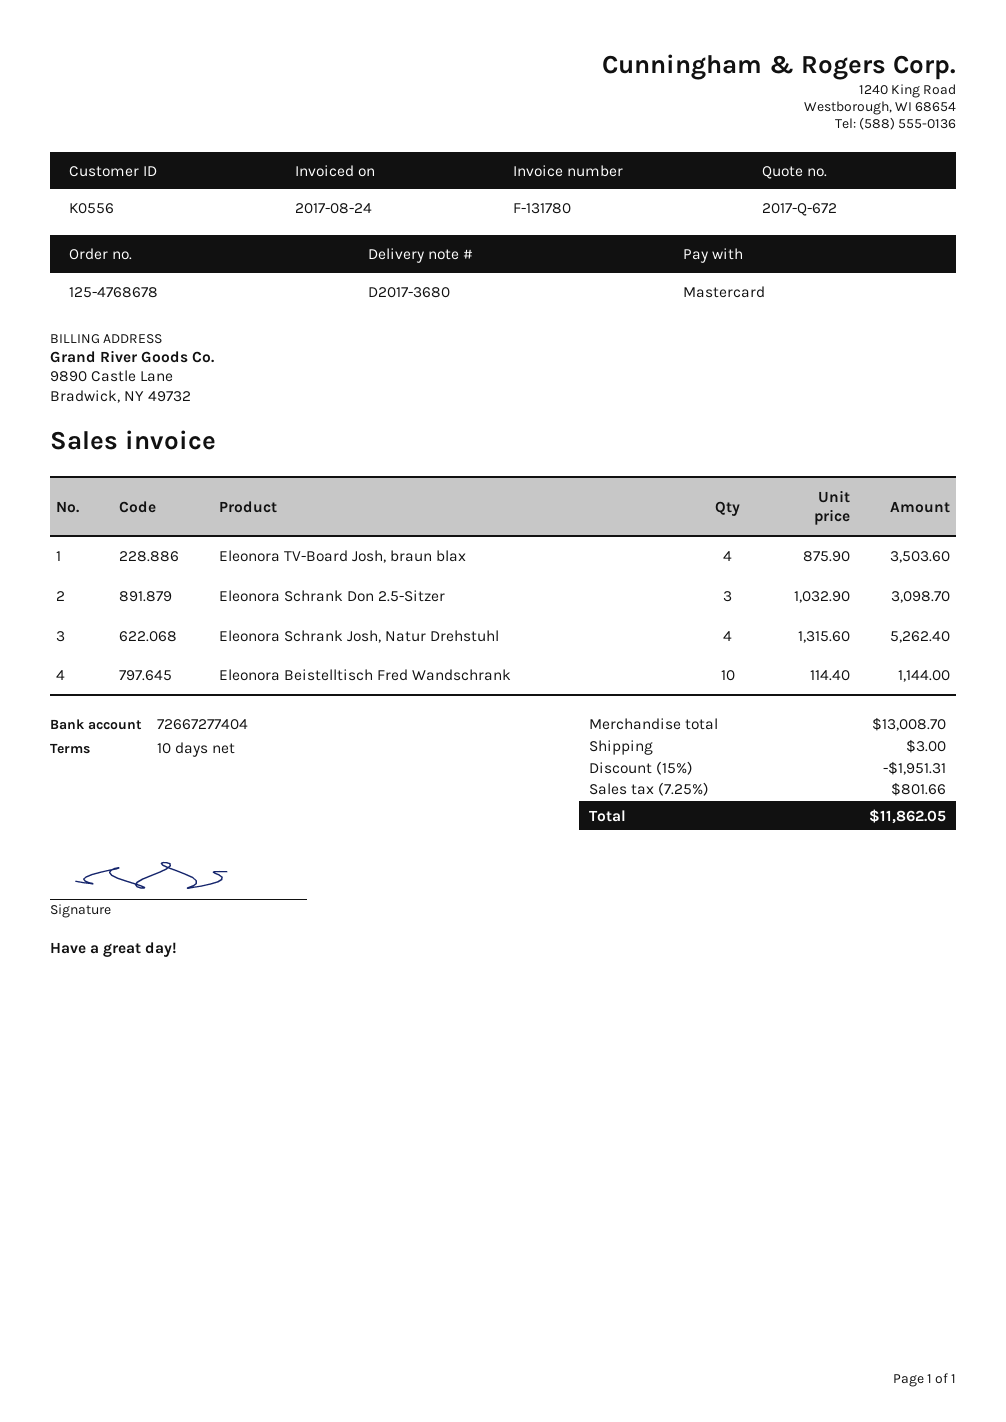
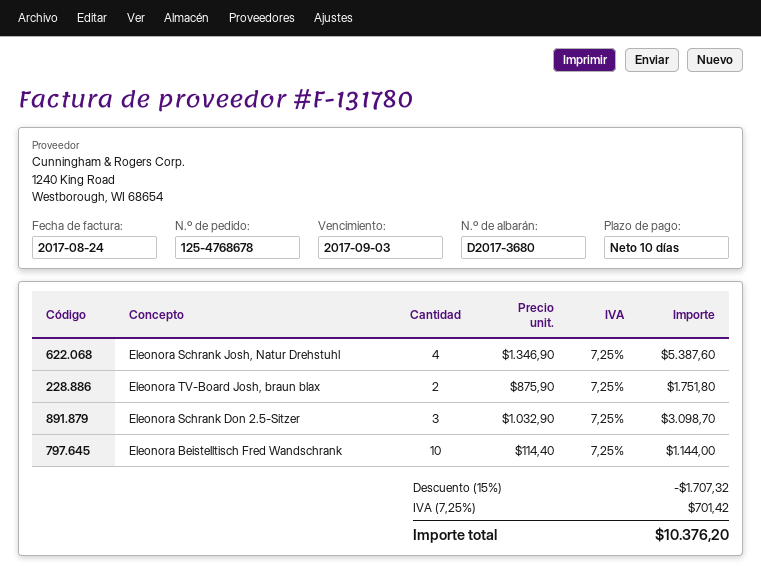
Eleonora TV-Board Josh, braun blax: 4 x 875.90 = 3503.60 -> 2 x 875.90 = 1751.80
Eleonora Schrank Josh, Natur Drehstuhl: 4 x 1315.60 = 5262.40 -> 4 x 1346.90 = 5387.60
discount: 15% = 1951.31 -> 15% = 1707.32
shipping: 3.00 -> none
tax: 7.25% = 801.66 -> 7.25% = 701.42
total: 11862.05 -> 10376.20

